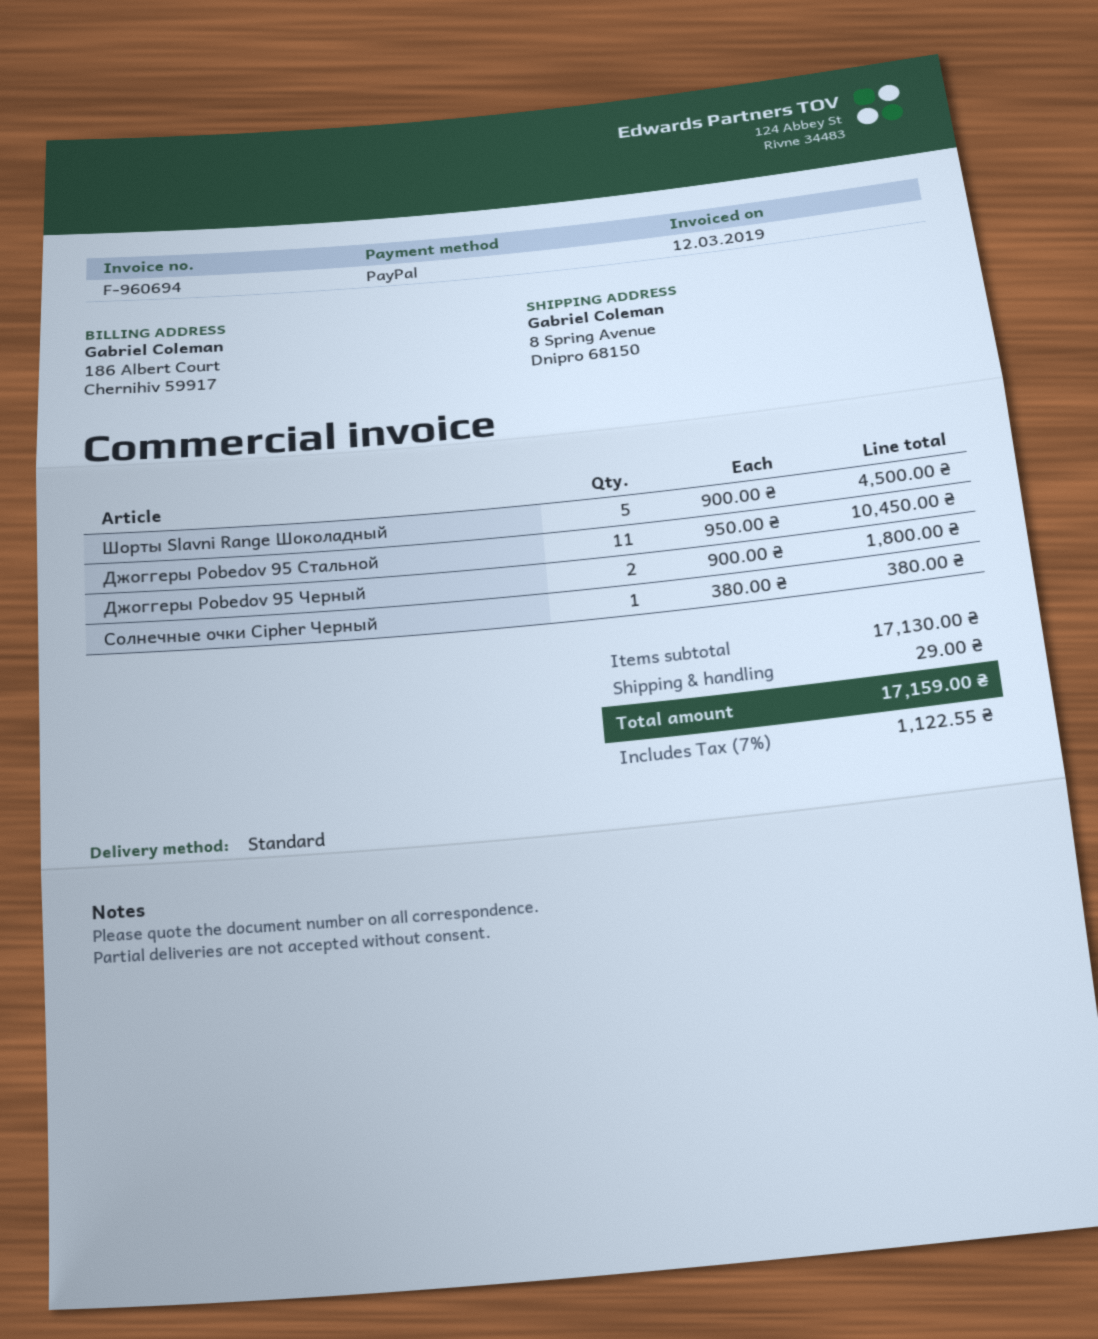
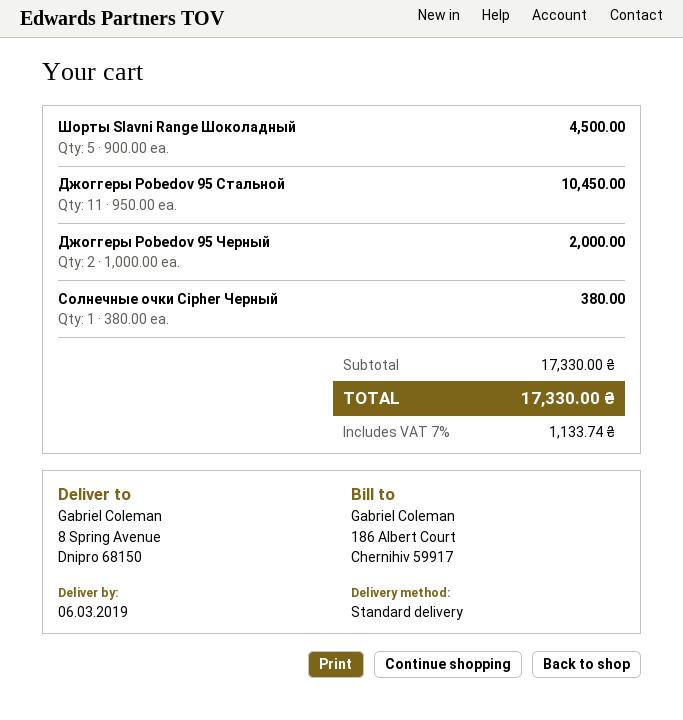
Джоггеры Pobedov 95 Черный: 2 x 900.00 = 1800.00 -> 2 x 1000.00 = 2000.00
subtotal: 17130.00 -> 17330.00
shipping: 29.00 -> none
tax: 7% = 1122.55 -> 7% = 1133.74
total: 17159.00 -> 17330.00

